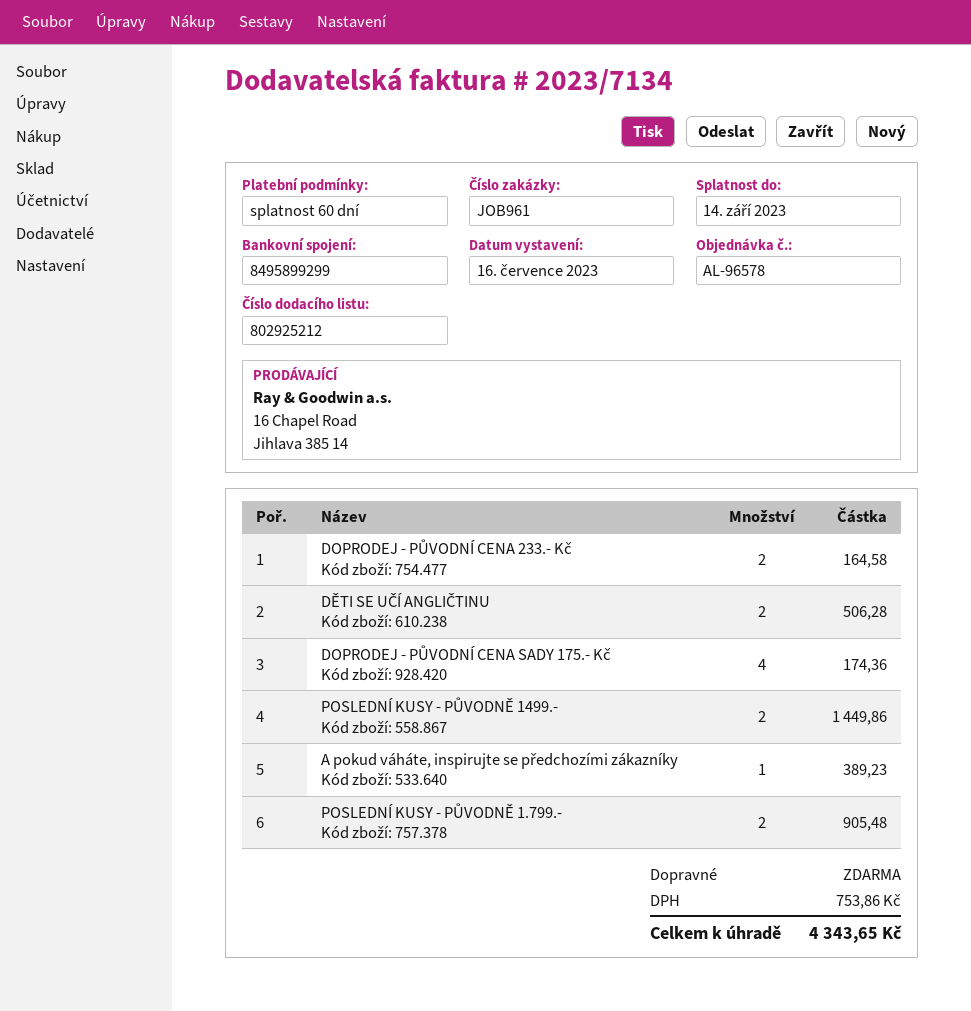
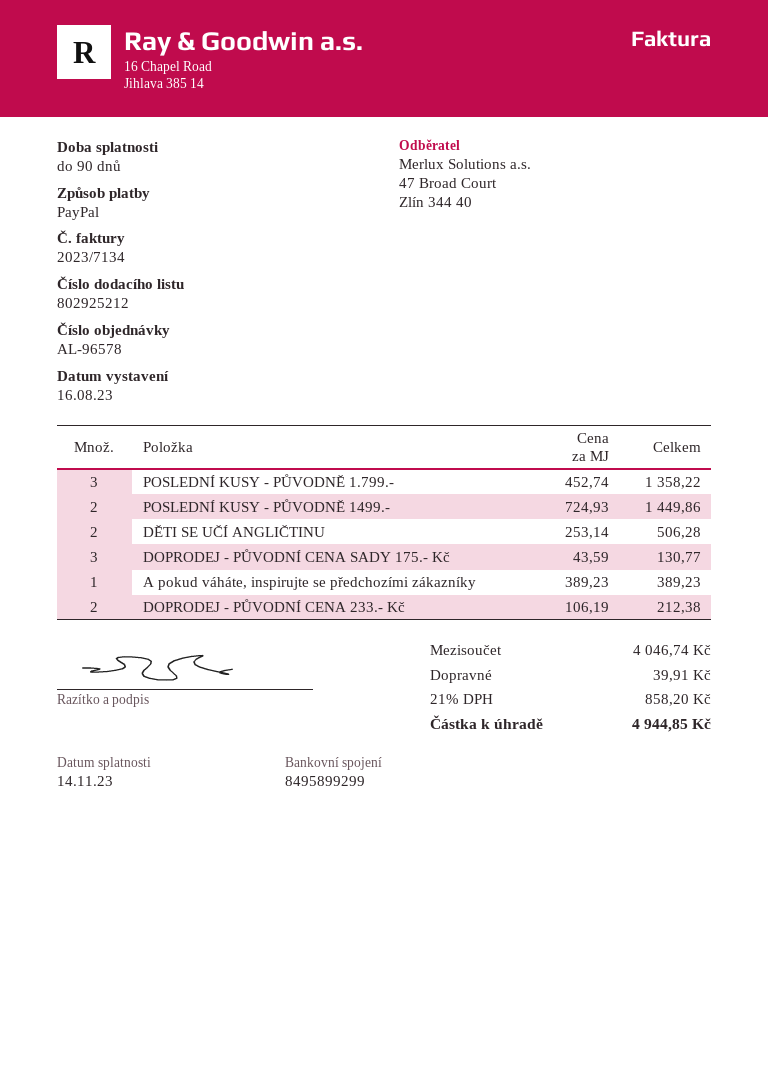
invoice date: 2023-07-16 -> 2023-08-16
payment terms: 60 days -> 90 days
due date: 2023-09-14 -> 2023-11-14
DOPRODEJ - PŮVODNÍ CENA 233.- Kč: 2 for 164.58 -> 2 for 212.38
DOPRODEJ - PŮVODNÍ CENA SADY 175.- Kč: 4 for 174.36 -> 3 for 130.77
POSLEDNÍ KUSY - PŮVODNĚ 1.799.-: 2 for 905.48 -> 3 for 1358.22
shipping: 0.00 -> 39.91
tax: 753.86 -> 858.20
total: 4343.65 -> 4944.85

